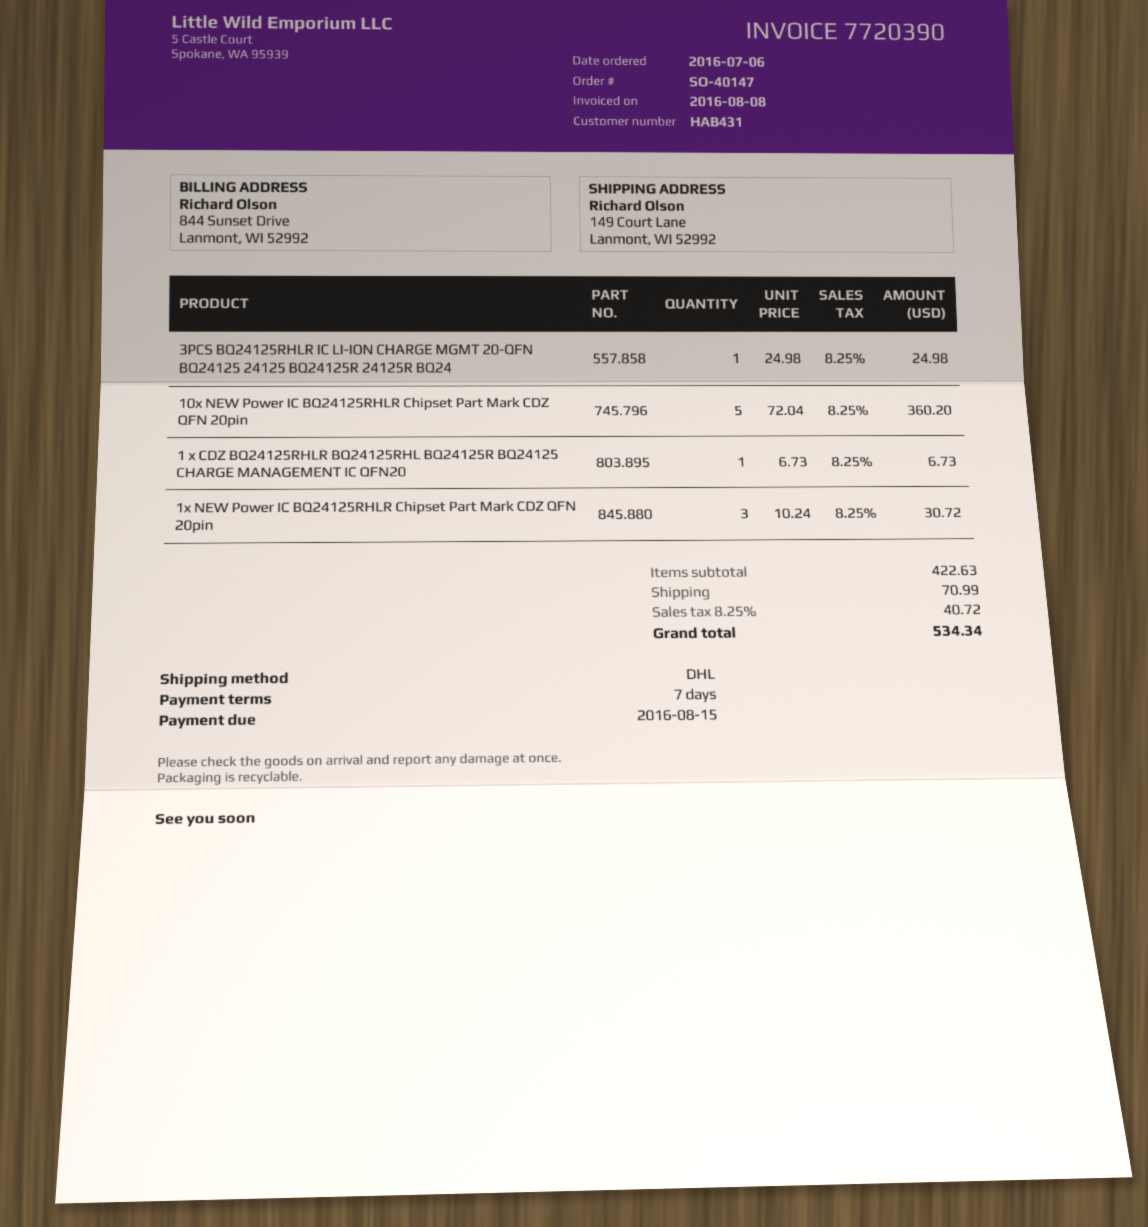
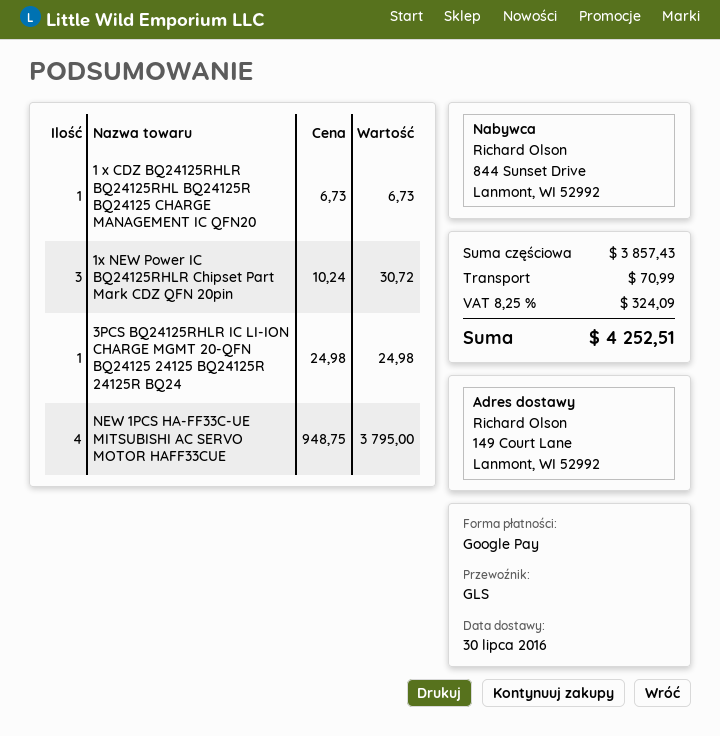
shipping method: DHL -> GLS
10x NEW Power IC BQ24125RHLR Chipset Part Mark CDZ QFN 20pin: 5 x 72.04 = 360.20 -> none
NEW 1PCS HA-FF33C-UE MITSUBISHI AC SERVO MOTOR HAFF33CUE: none -> 4 x 948.75 = 3795.00
subtotal: 422.63 -> 3857.43
tax: 8.25% = 40.72 -> 8.25% = 324.09
total: 534.34 -> 4252.51

